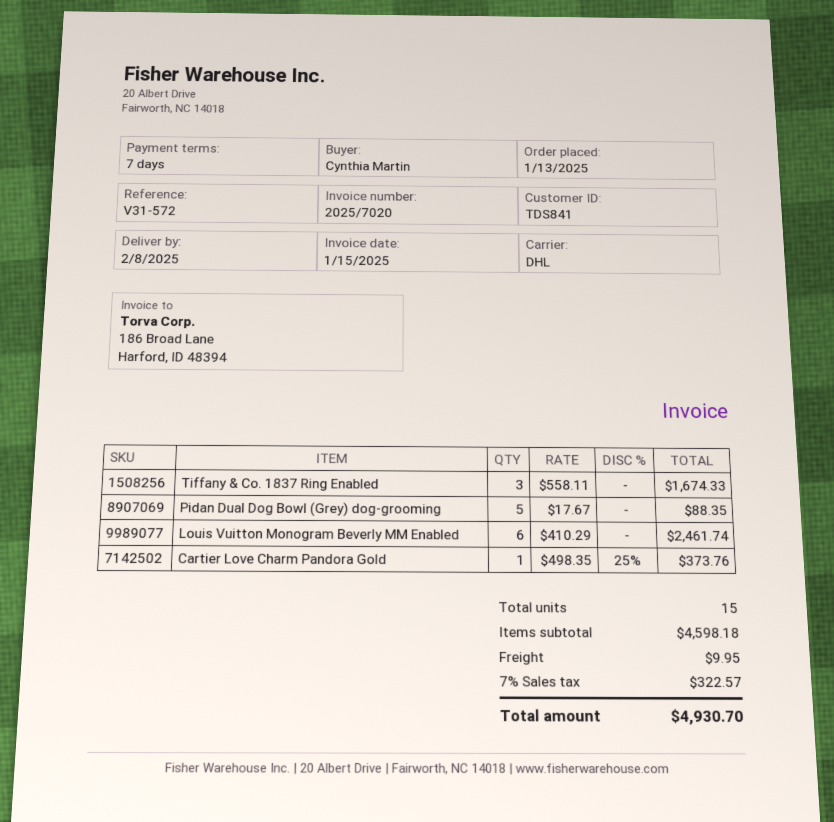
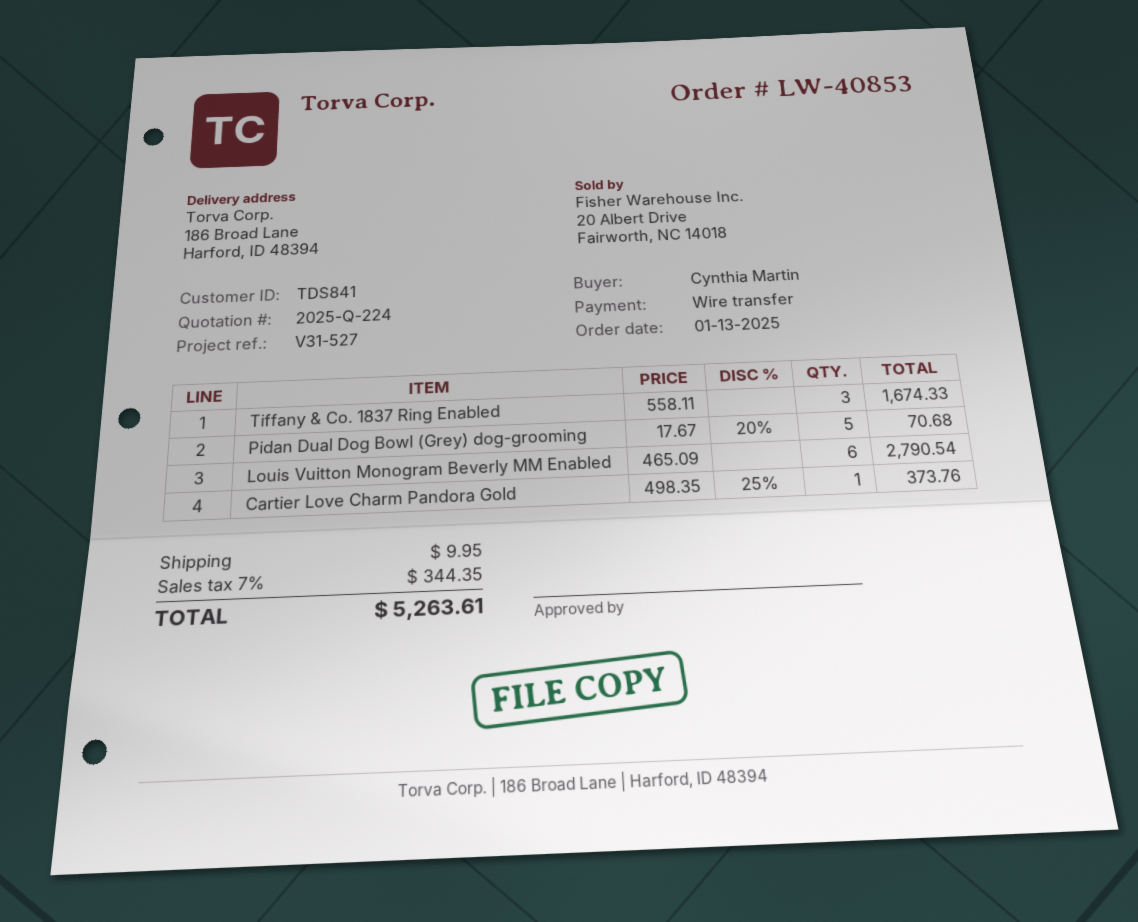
reference: V31-572 -> V31-527
Pidan Dual Dog Bowl (Grey) dog-grooming: 5 x 17.67 = 88.35 -> 5 x 17.67 - 20% = 70.68
Louis Vuitton Monogram Beverly MM Enabled: 6 x 410.29 = 2461.74 -> 6 x 465.09 = 2790.54
tax: 7% = 322.57 -> 7% = 344.35
total: 4930.70 -> 5263.61

